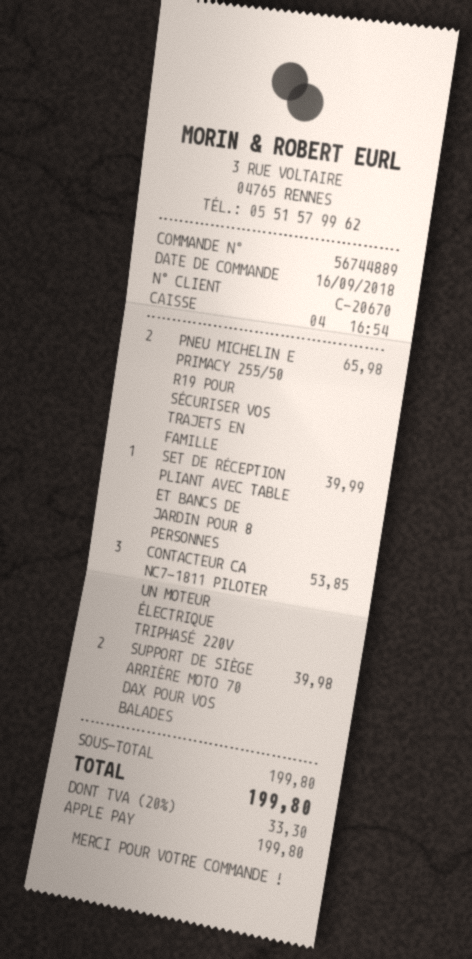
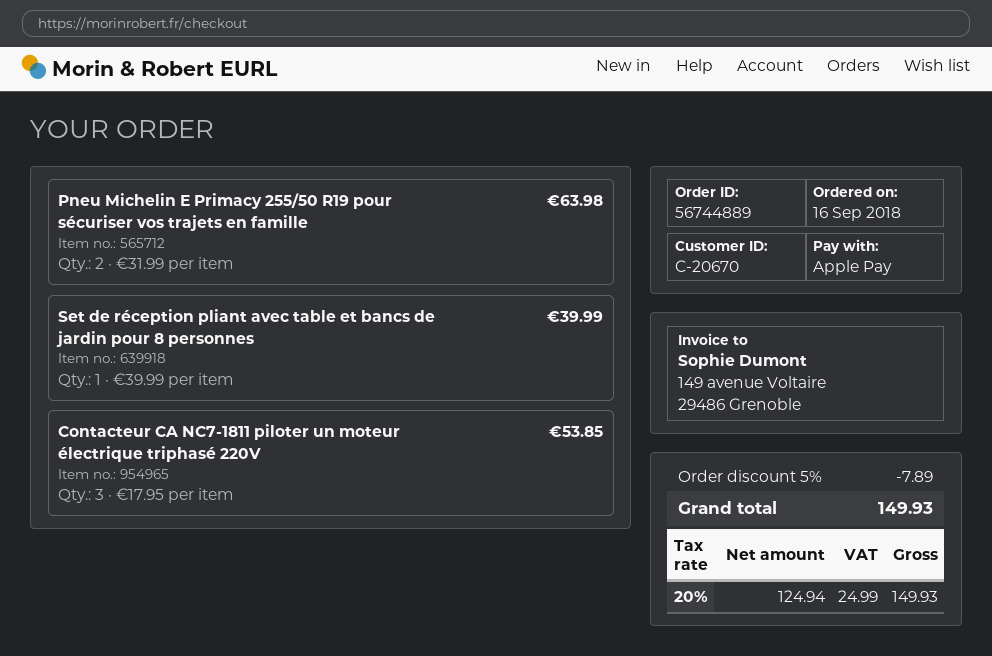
PNEU MICHELIN E PRIMACY 255/50 R19 POUR SÉCURISER VOS TRAJETS EN FAMILLE: 2 for 65.98 -> 2 for 63.98
SUPPORT DE SIÈGE ARRIÈRE MOTO 70 DAX POUR VOS BALADES: 2 for 39.98 -> none
discount: none -> 5% = 7.89
tax: 20% = 33.30 -> 20% = 24.99
total: 199.80 -> 149.93

